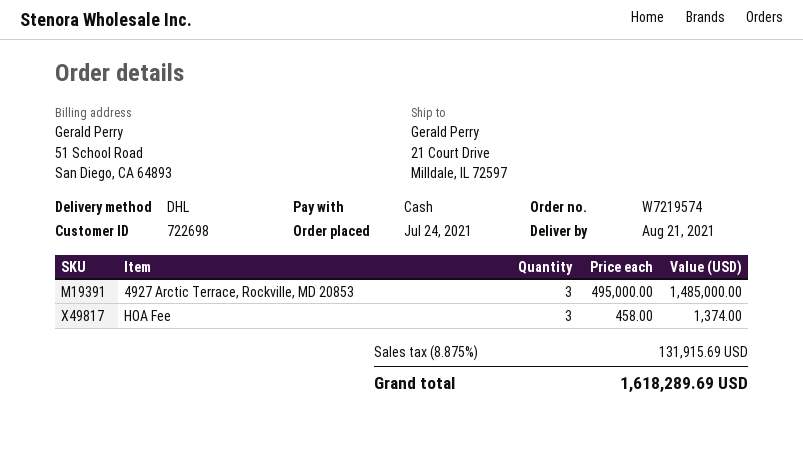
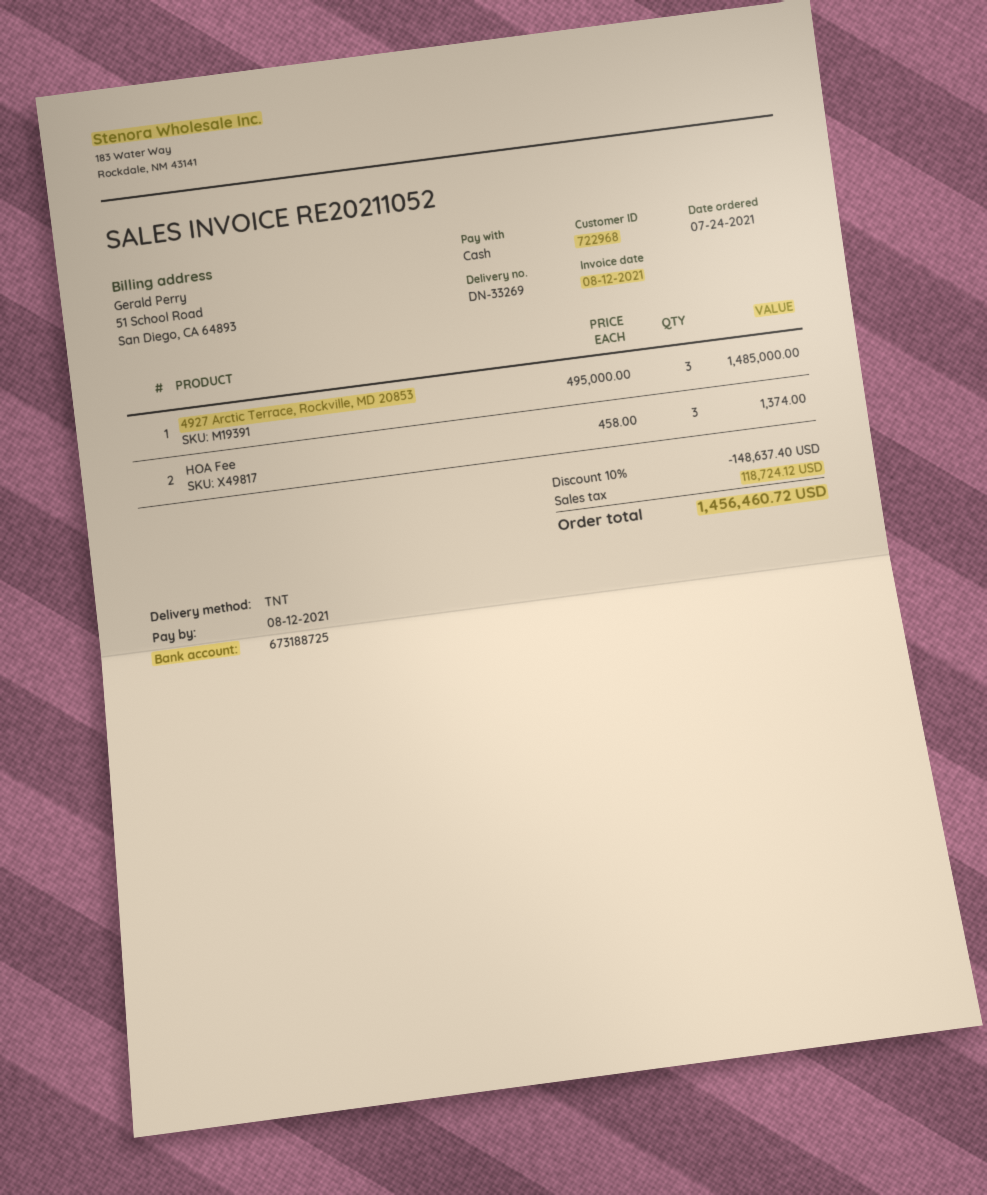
customer number: 722698 -> 722968
shipping method: DHL -> TNT
discount: none -> 10% = 148637.40
tax: 131915.69 -> 118724.12
total: 1618289.69 -> 1456460.72

